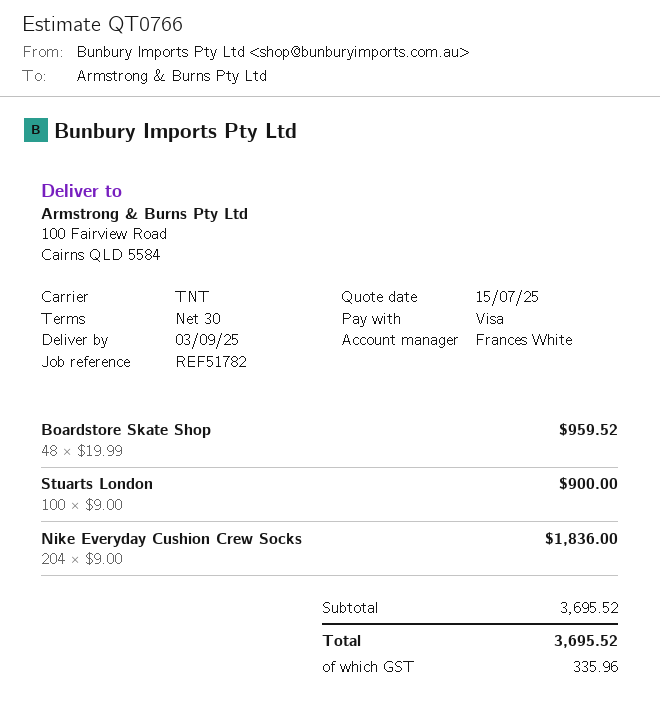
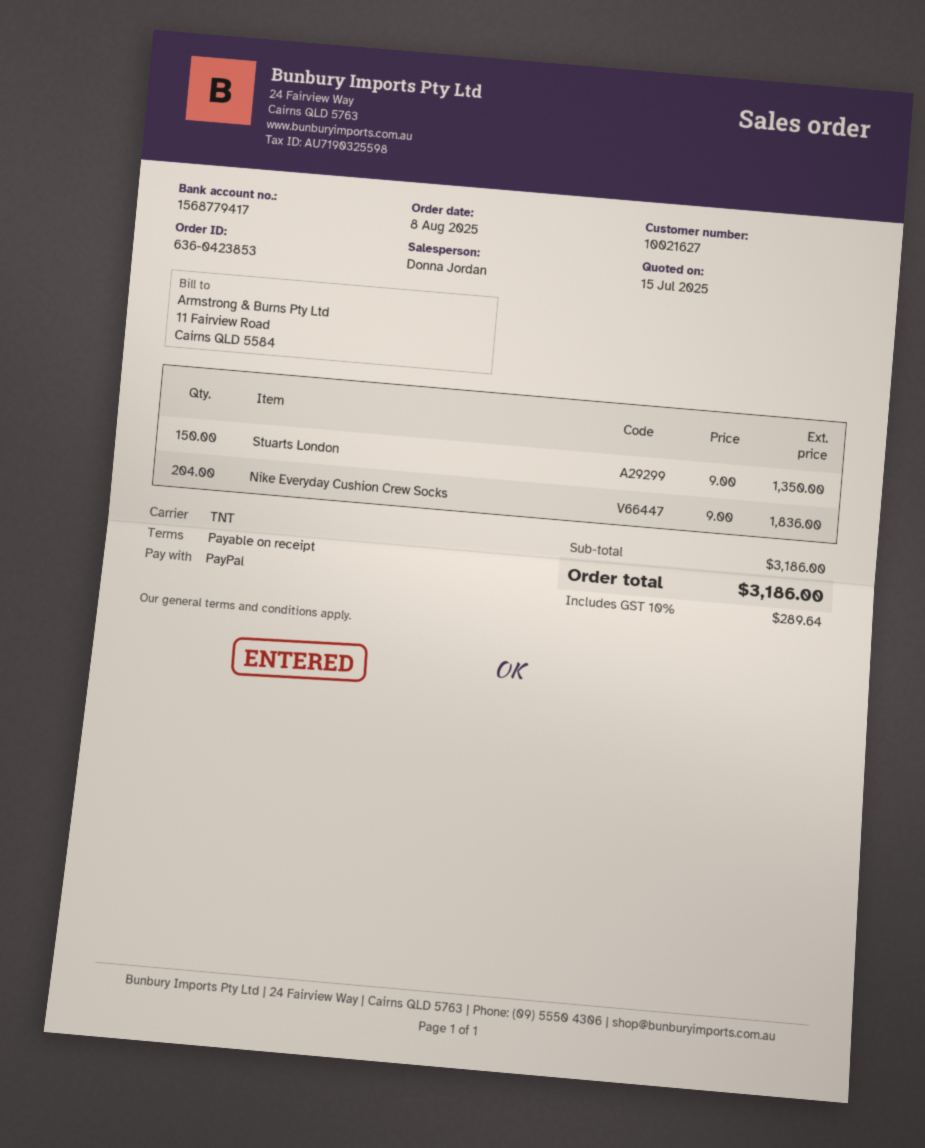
payment terms: 30 days -> on receipt
sales rep: Frances White -> Donna Jordan
payment method: Visa -> PayPal
Boardstore Skate Shop: 48 x 19.99 = 959.52 -> none
Stuarts London: 100 x 9.00 = 900.00 -> 150 x 9.00 = 1350.00
subtotal: 3695.52 -> 3186.00
tax: 335.96 -> 289.64
total: 3695.52 -> 3186.00

